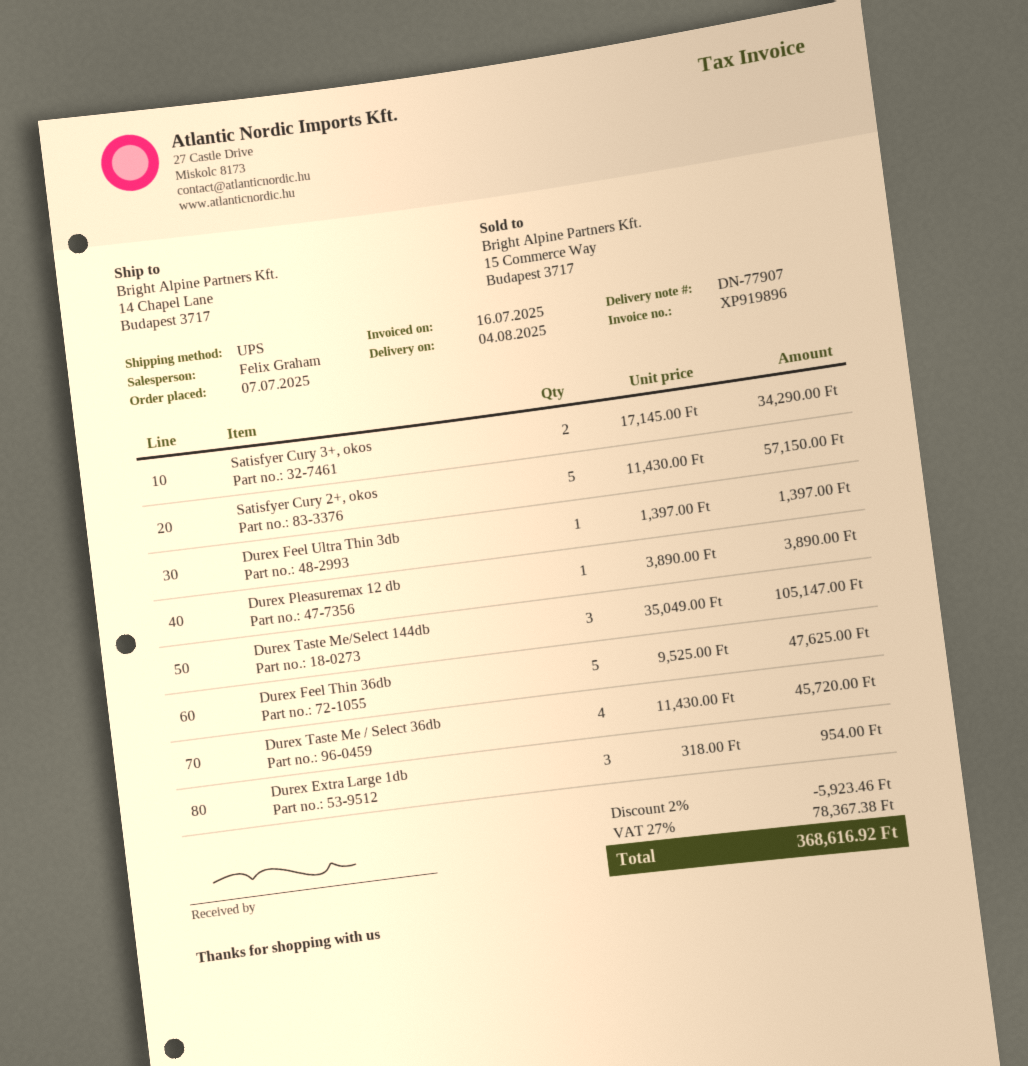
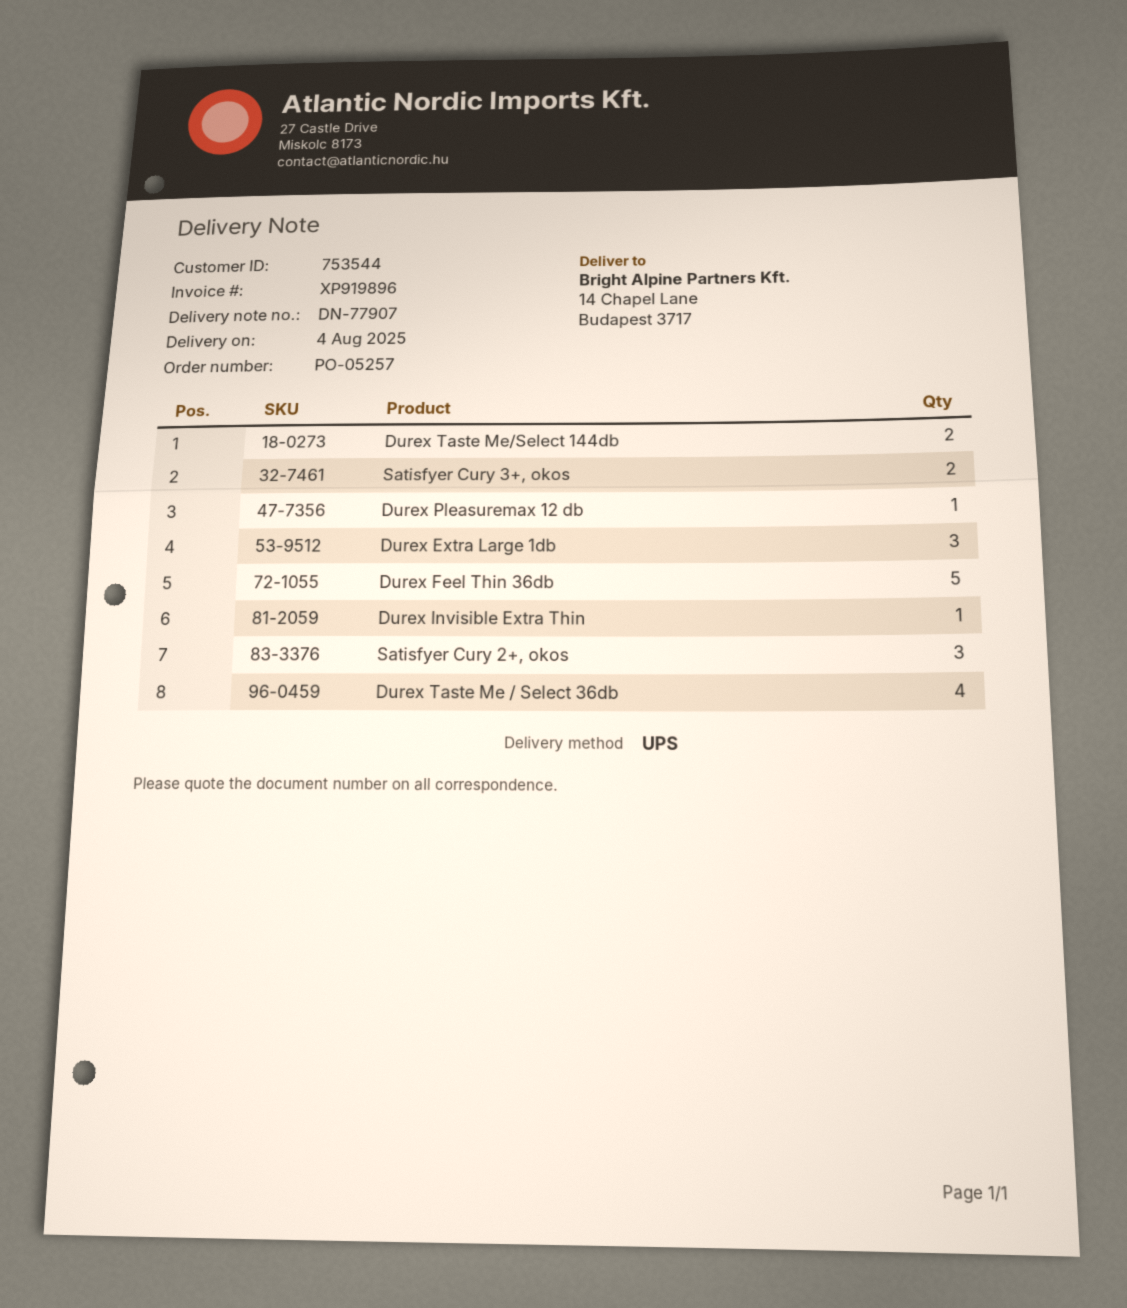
Satisfyer Cury 2+, okos: 5 -> 3
Durex Feel Ultra Thin 3db: 1 -> none
Durex Taste Me/Select 144db: 3 -> 2
Durex Invisible Extra Thin: none -> 1

